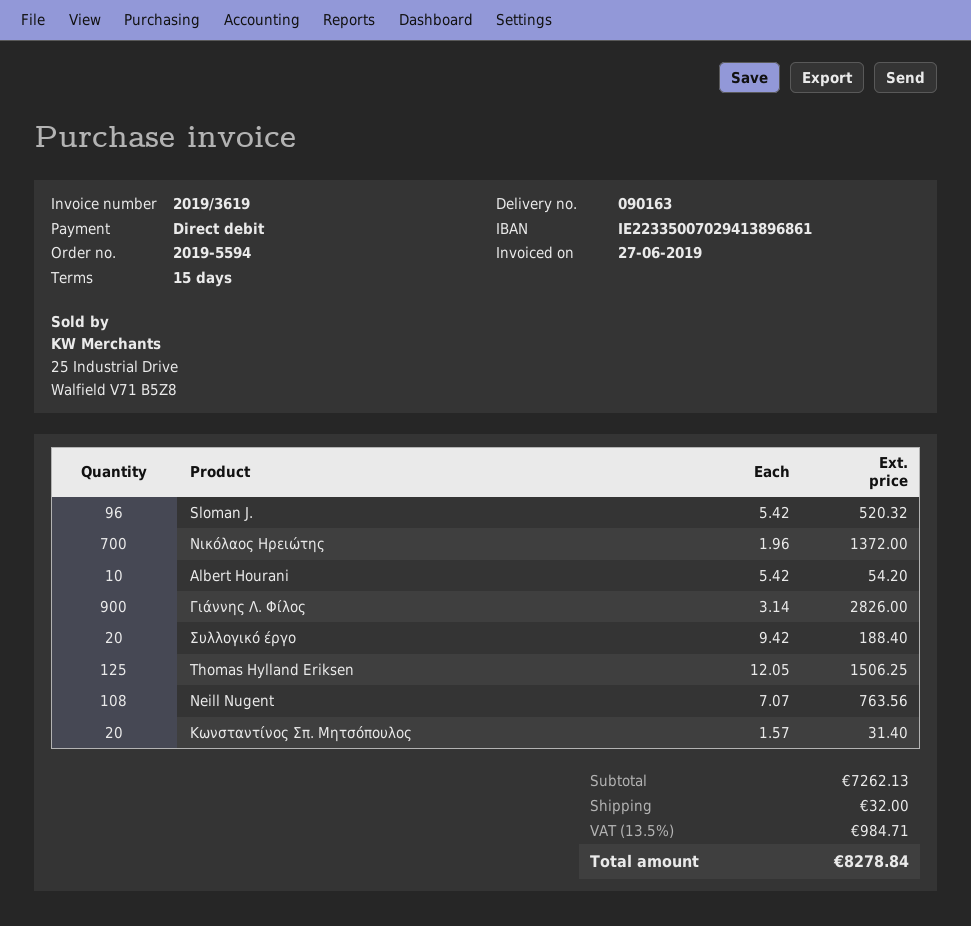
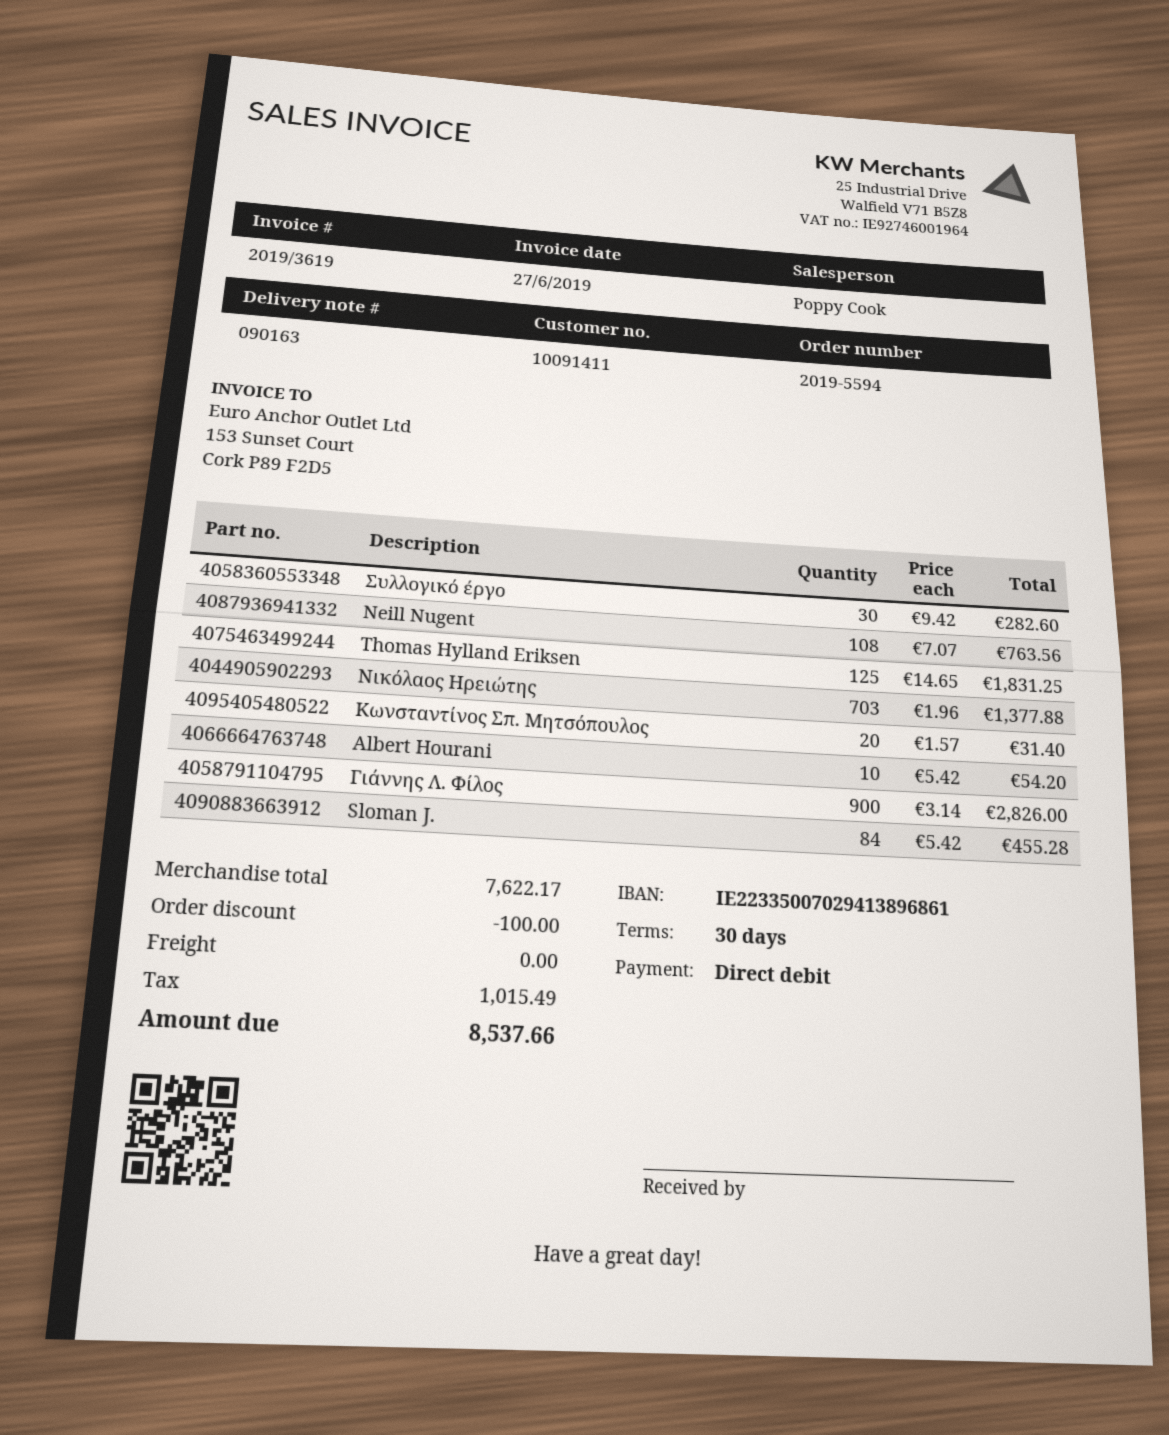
payment terms: 15 days -> 30 days
Sloman J.: 96 x 5.42 = 520.32 -> 84 x 5.42 = 455.28
Νικόλαος Ηρειώτης: 700 x 1.96 = 1372.00 -> 703 x 1.96 = 1377.88
Συλλογικό έργο: 20 x 9.42 = 188.40 -> 30 x 9.42 = 282.60
Thomas Hylland Eriksen: 125 x 12.05 = 1506.25 -> 125 x 14.65 = 1831.25
subtotal: 7262.13 -> 7622.17
discount: none -> 100.00
shipping: 32.00 -> 0.00
tax: 984.71 -> 1015.49
total: 8278.84 -> 8537.66

